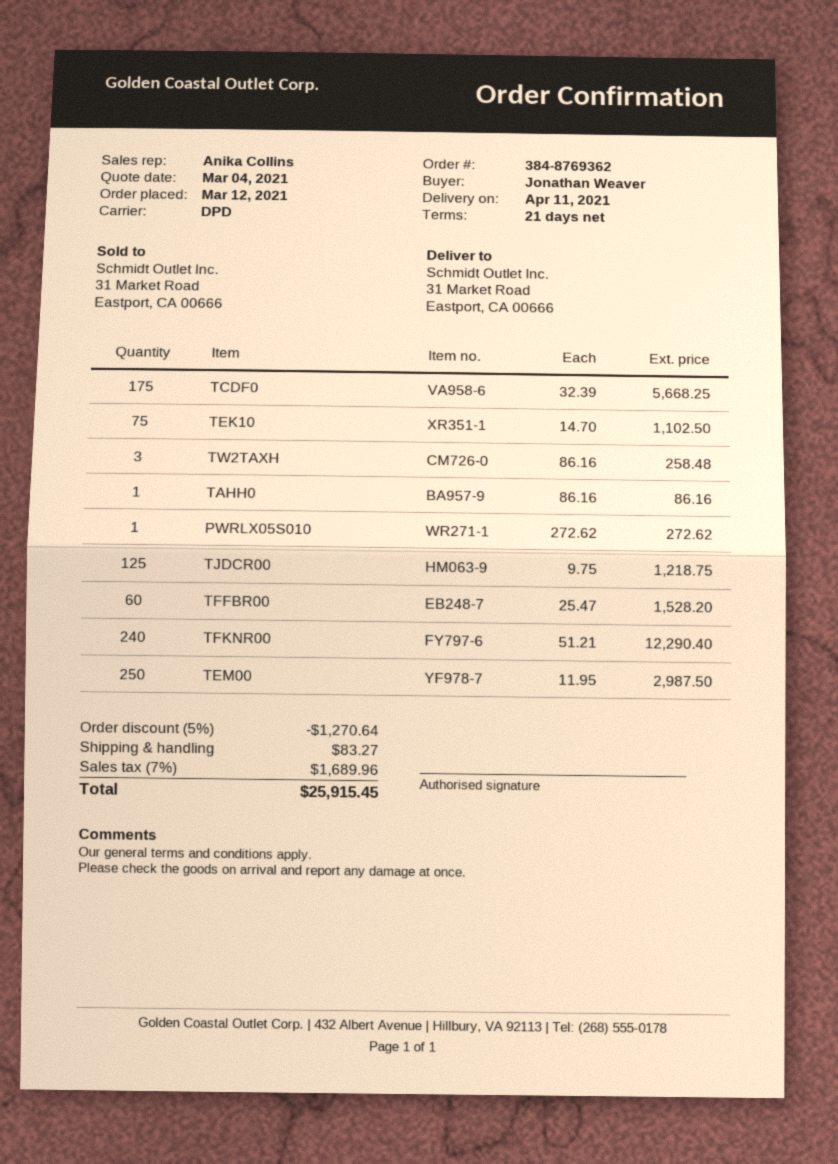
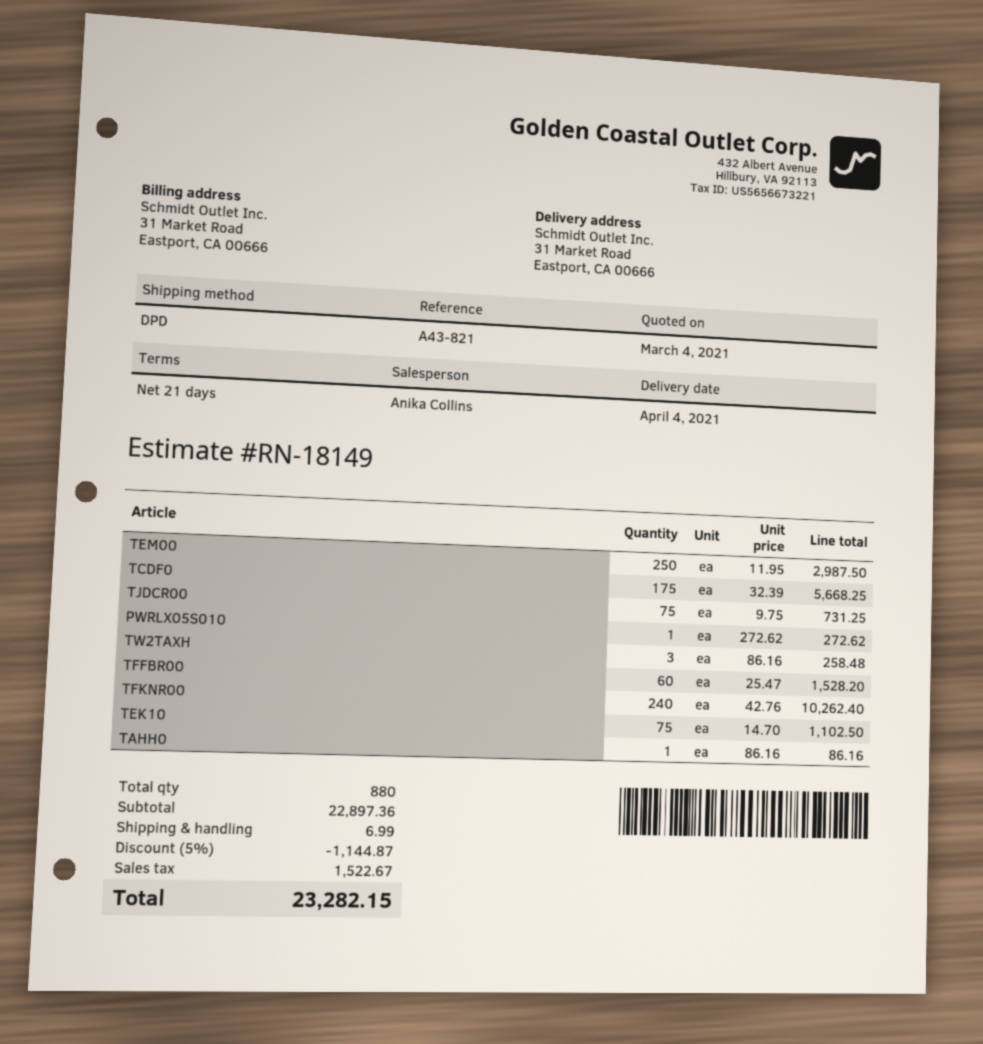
delivery date: 2021-04-11 -> 2021-04-04
TJDCR00: 125 x 9.75 = 1218.75 -> 75 x 9.75 = 731.25
TFKNR00: 240 x 51.21 = 12290.40 -> 240 x 42.76 = 10262.40
discount: 5% = 1270.64 -> 5% = 1144.87
shipping: 83.27 -> 6.99
tax: 1689.96 -> 1522.67
total: 25915.45 -> 23282.15

